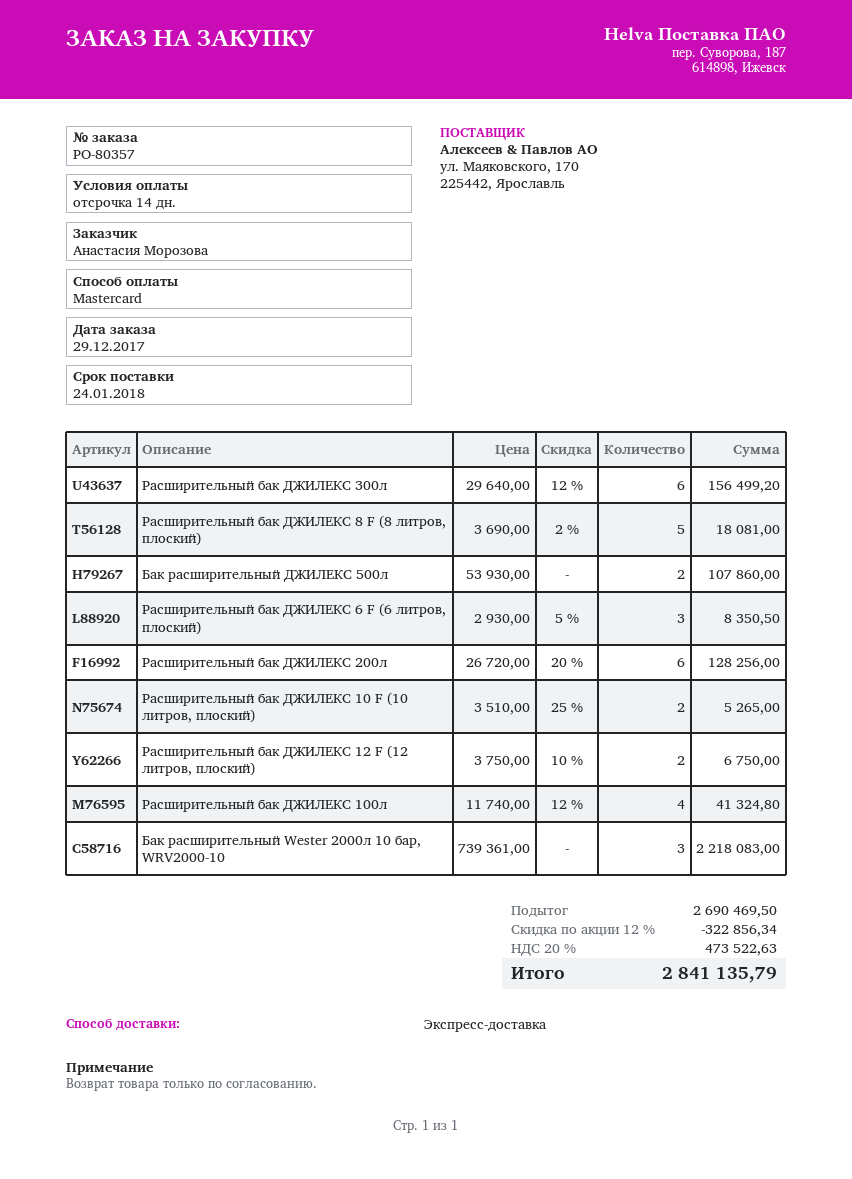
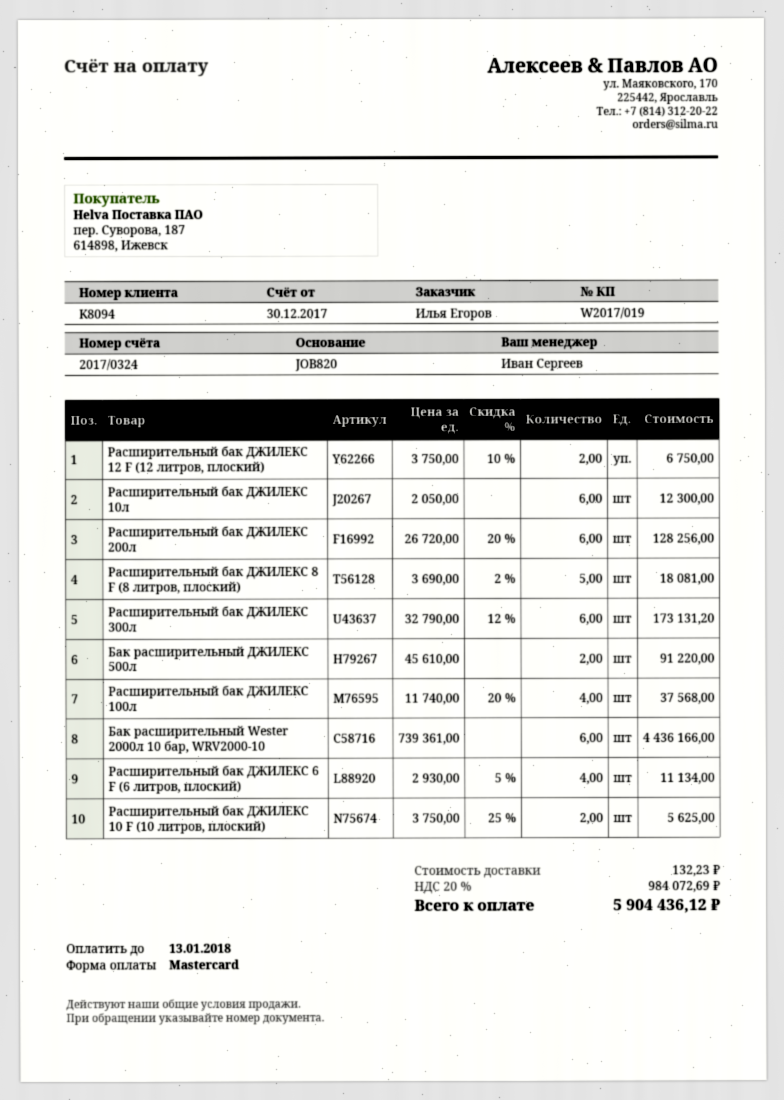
ordered by: Анастасия Морозова -> Илья Егоров
Расширительный бак ДЖИЛЕКС 300л: 6 x 29640.00 - 12% = 156499.20 -> 6 x 32790.00 - 12% = 173131.20
Бак расширительный ДЖИЛЕКС 500л: 2 x 53930.00 = 107860.00 -> 2 x 45610.00 = 91220.00
Расширительный бак ДЖИЛЕКС 6 F (6 литров, плоский): 3 x 2930.00 - 5% = 8350.50 -> 4 x 2930.00 - 5% = 11134.00
Расширительный бак ДЖИЛЕКС 10 F (10 литров, плоский): 2 x 3510.00 - 25% = 5265.00 -> 2 x 3750.00 - 25% = 5625.00
Расширительный бак ДЖИЛЕКС 100л: 4 x 11740.00 - 12% = 41324.80 -> 4 x 11740.00 - 20% = 37568.00
Бак расширительный Wester 2000л 10 бар, WRV2000-10: 3 x 739361.00 = 2218083.00 -> 6 x 739361.00 = 4436166.00
Расширительный бак ДЖИЛЕКС 10л: none -> 6 x 2050.00 = 12300.00
discount: 12% = 322856.34 -> none
shipping: none -> 132.23
tax: 20% = 473522.63 -> 20% = 984072.69
total: 2841135.79 -> 5904436.12

